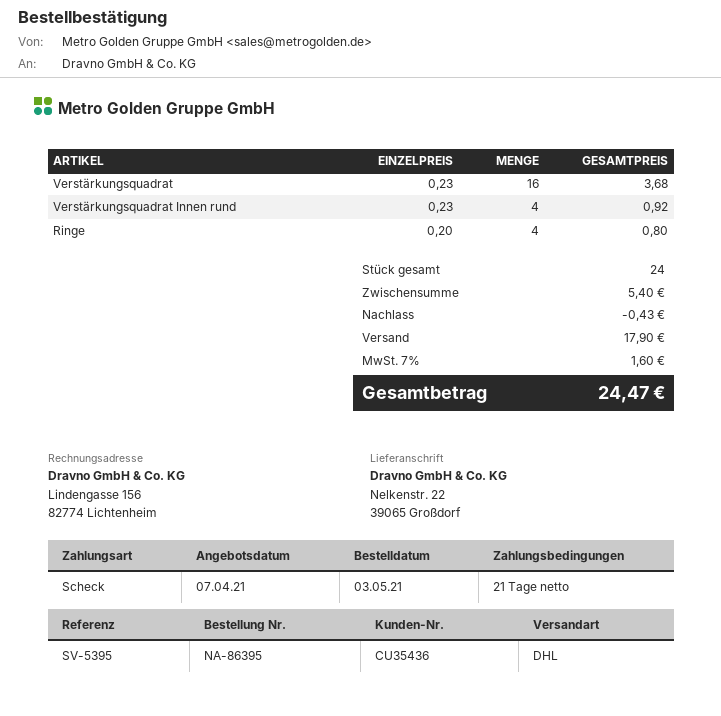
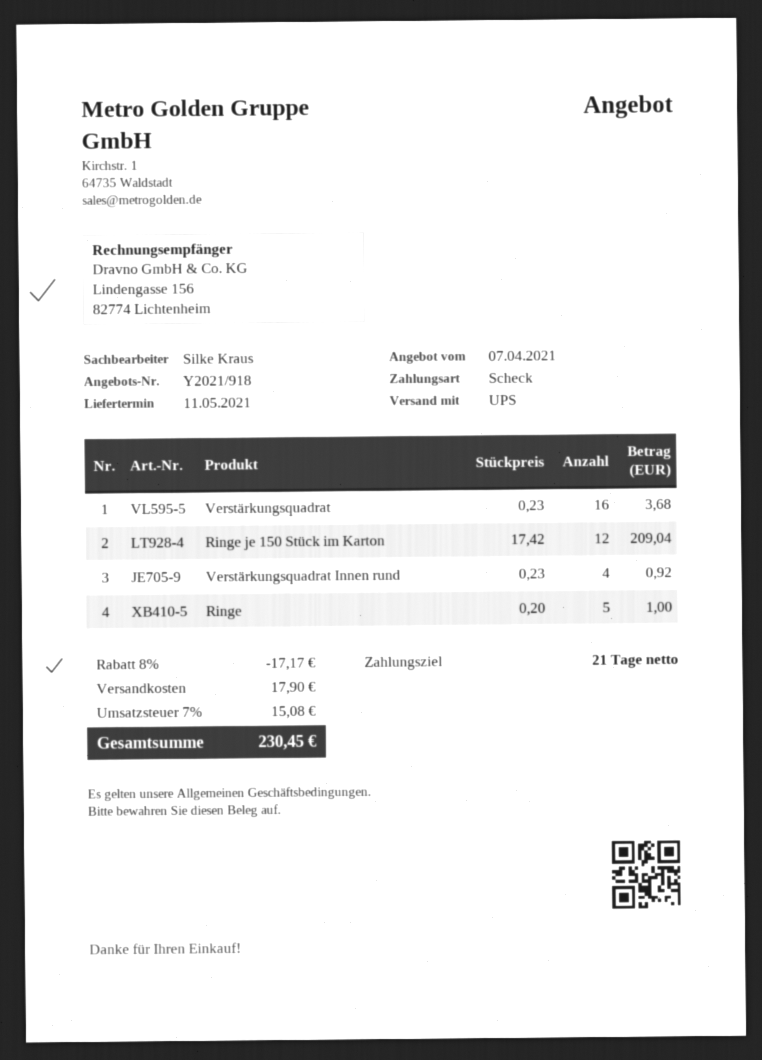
shipping method: DHL -> UPS
Ringe: 4 x 0.20 = 0.80 -> 5 x 0.20 = 1.00
Ringe je 150 Stück im Karton: none -> 12 x 17.42 = 209.04
discount: 0.43 -> 17.17
tax: 7% = 1.60 -> 7% = 15.08
total: 24.47 -> 230.45

